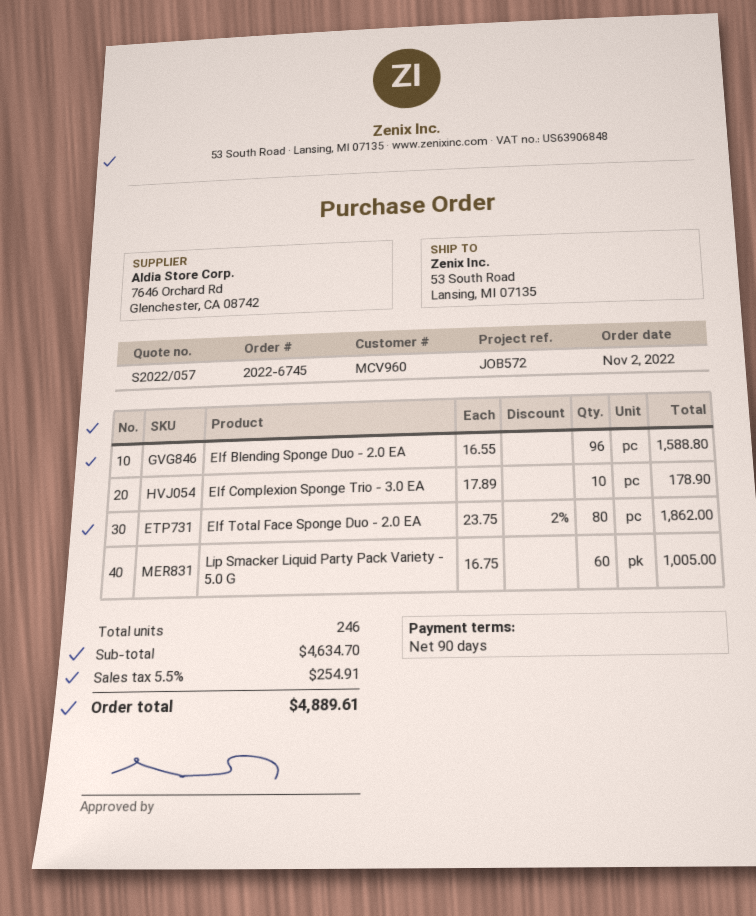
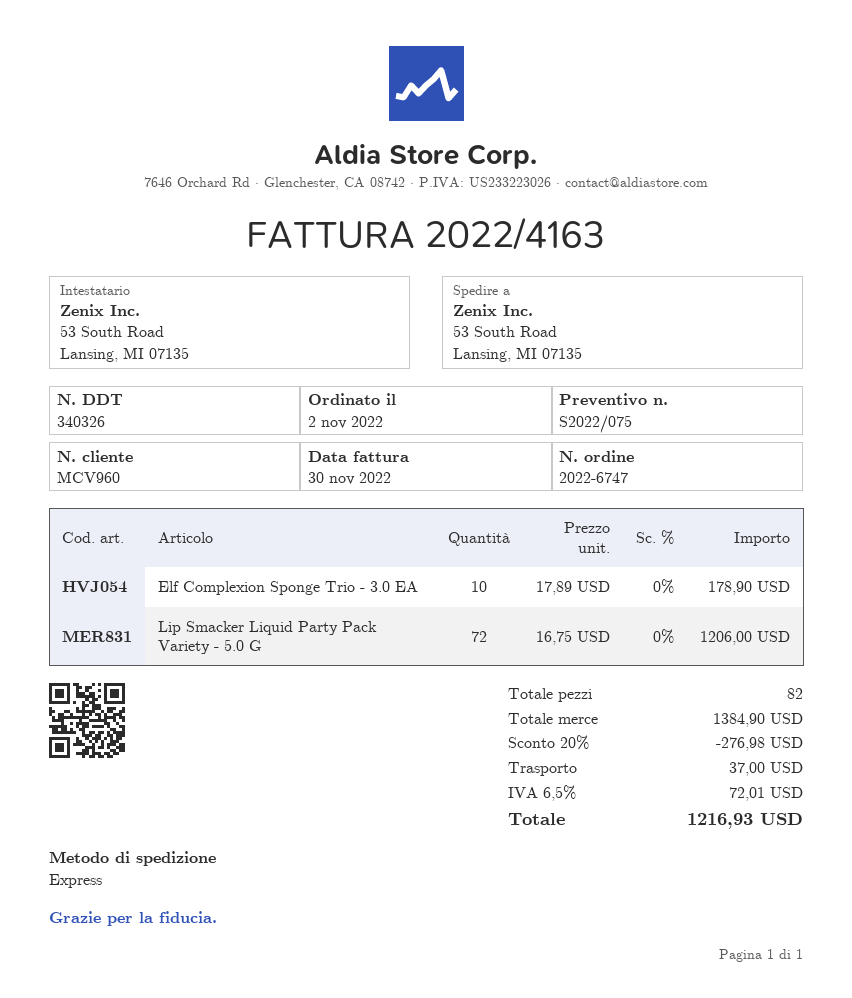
quote number: S2022/057 -> S2022/075
order number: 2022-6745 -> 2022-6747
Elf Blending Sponge Duo - 2.0 EA: 96 x 16.55 = 1588.80 -> none
Elf Total Face Sponge Duo - 2.0 EA: 80 x 23.75 - 2% = 1862.00 -> none
Lip Smacker Liquid Party Pack Variety - 5.0 G: 60 x 16.75 = 1005.00 -> 72 x 16.75 = 1206.00
total quantity: 246 -> 82
subtotal: 4634.70 -> 1384.90
discount: none -> 20% = 276.98
shipping: none -> 37.00
tax: 5.5% = 254.91 -> 6.5% = 72.01
total: 4889.61 -> 1216.93

